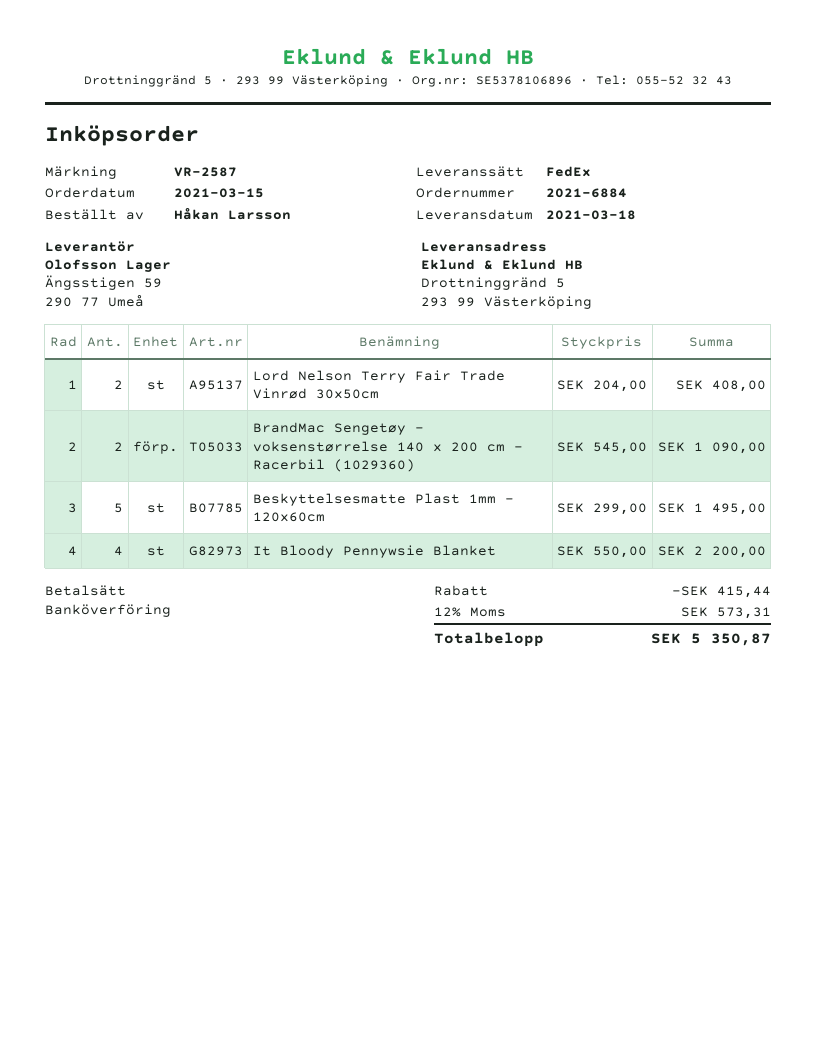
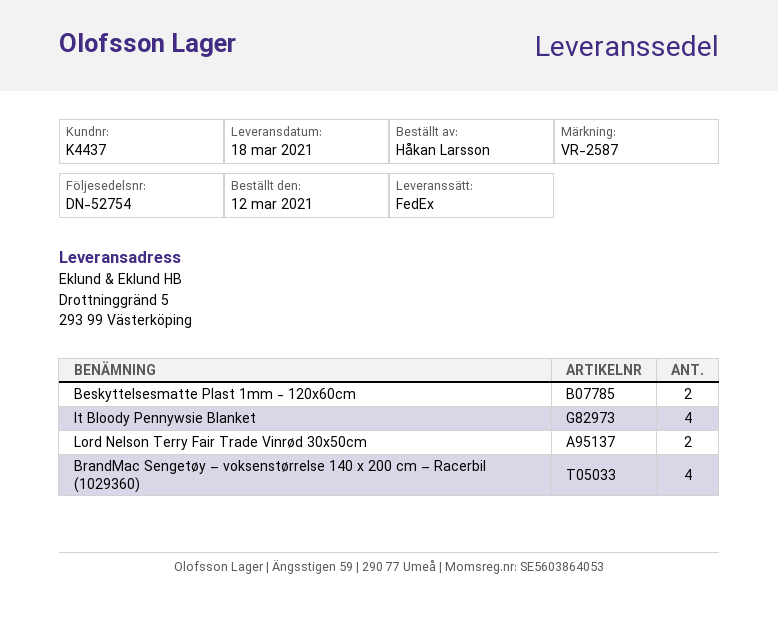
order date: 2021-03-15 -> 2021-03-12
BrandMac Sengetøy – voksenstørrelse 140 x 200 cm – Racerbil (1029360): 2 -> 4
Beskyttelsesmatte Plast 1mm - 120x60cm: 5 -> 2

